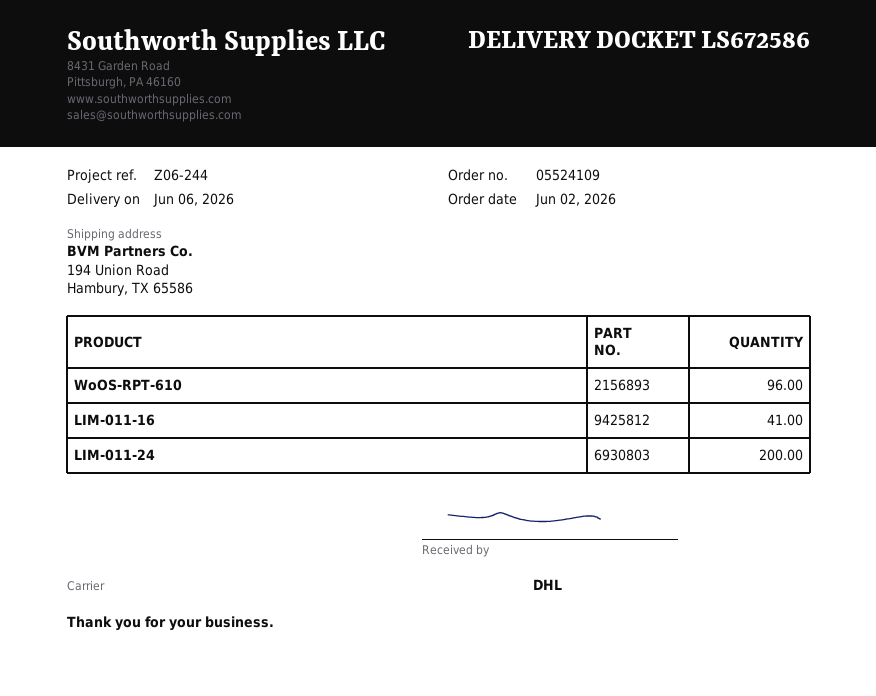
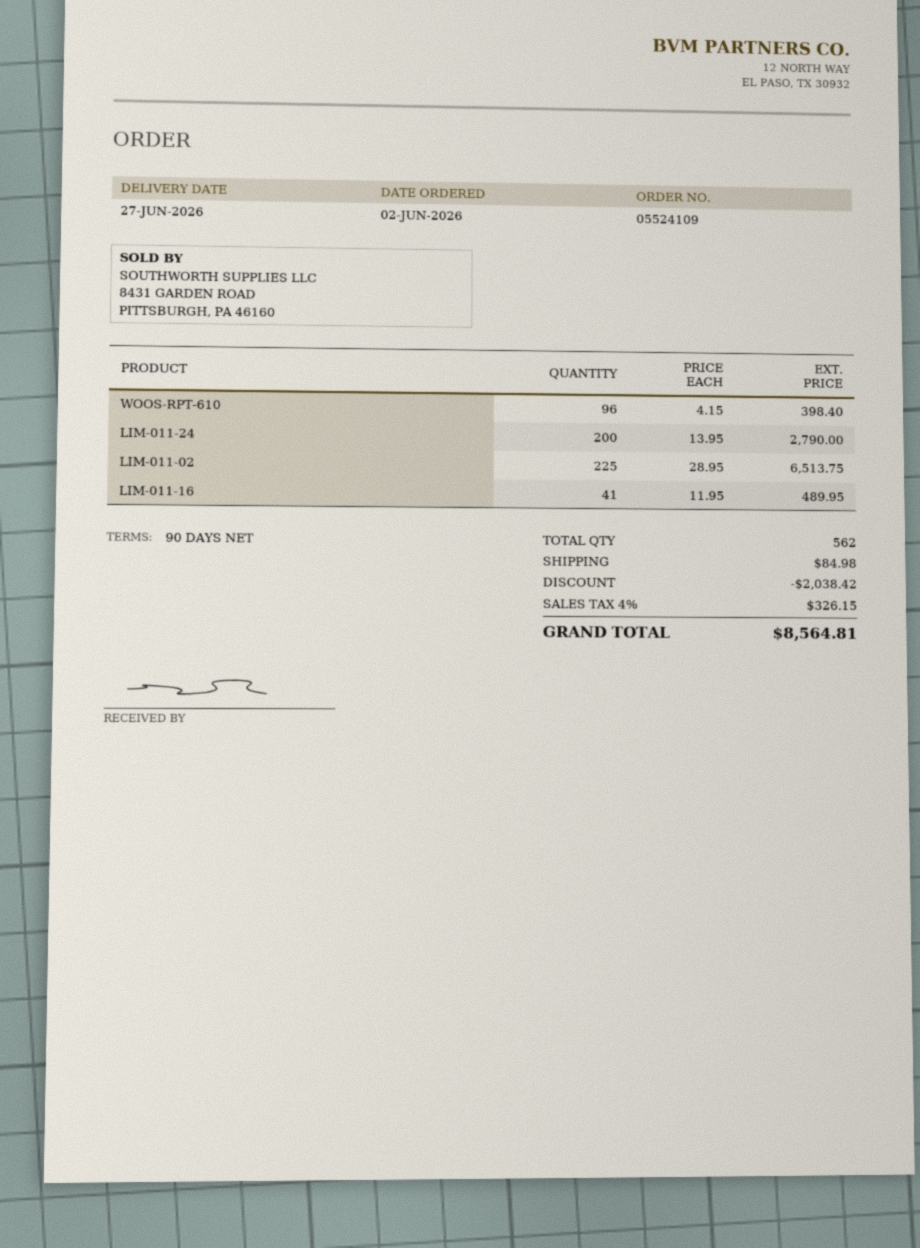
delivery date: 2026-06-06 -> 2026-06-27
LIM-011-02: none -> 225

